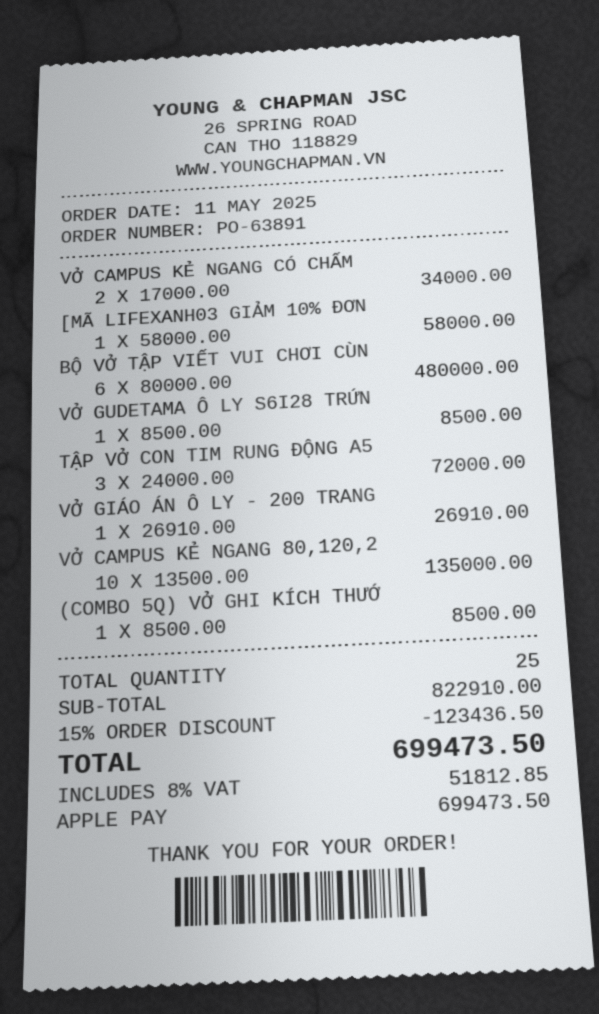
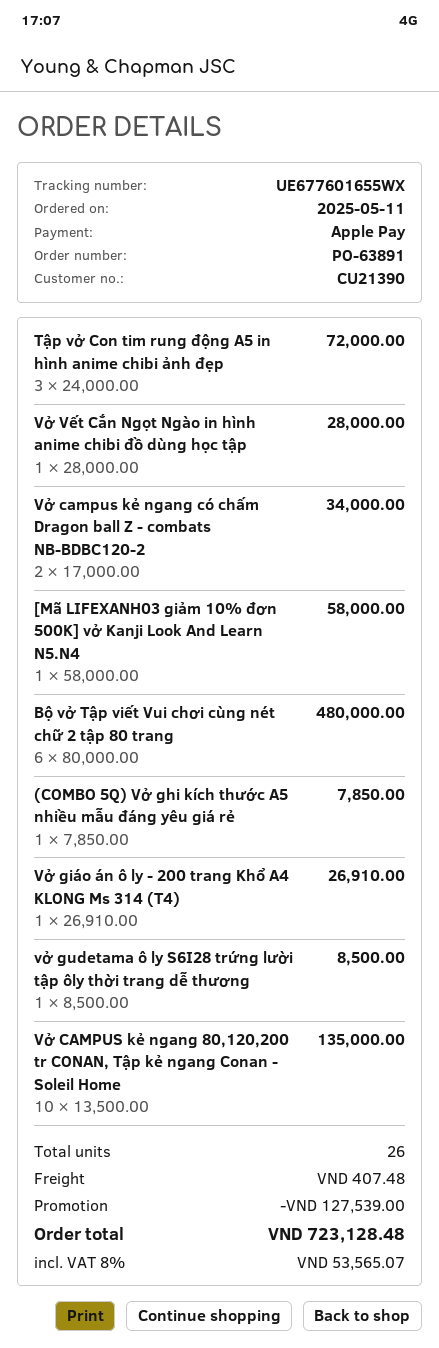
(COMBO 5Q) VỞ GHI KÍCH THƯỚ: 1 x 8500.00 = 8500.00 -> 1 x 7850.00 = 7850.00
Vở Vết Cắn Ngọt Ngào in hình anime chibi đồ dùng học tập: none -> 1 x 28000.00 = 28000.00
total quantity: 25 -> 26
discount: 123436.50 -> 127539.00
shipping: none -> 407.48
tax: 8% = 51812.85 -> 8% = 53565.07
total: 699473.50 -> 723128.48

